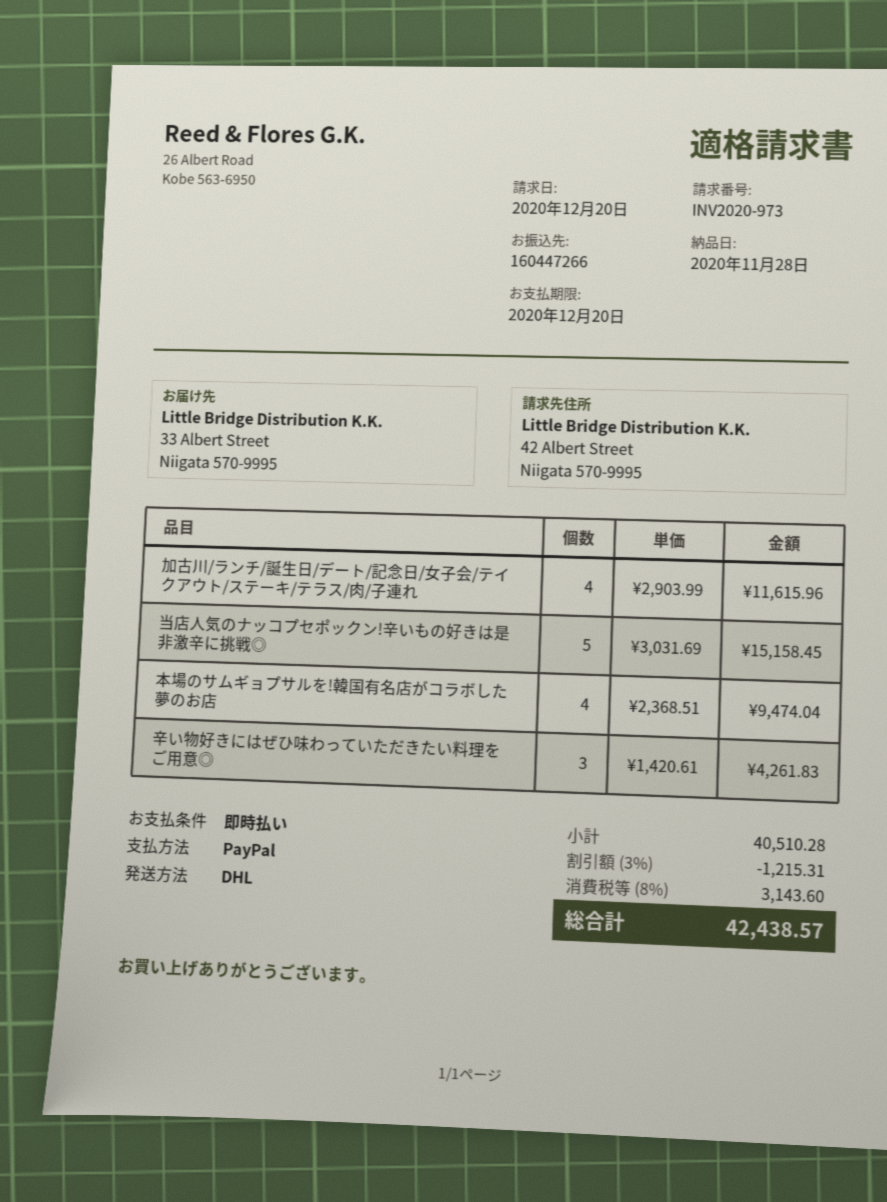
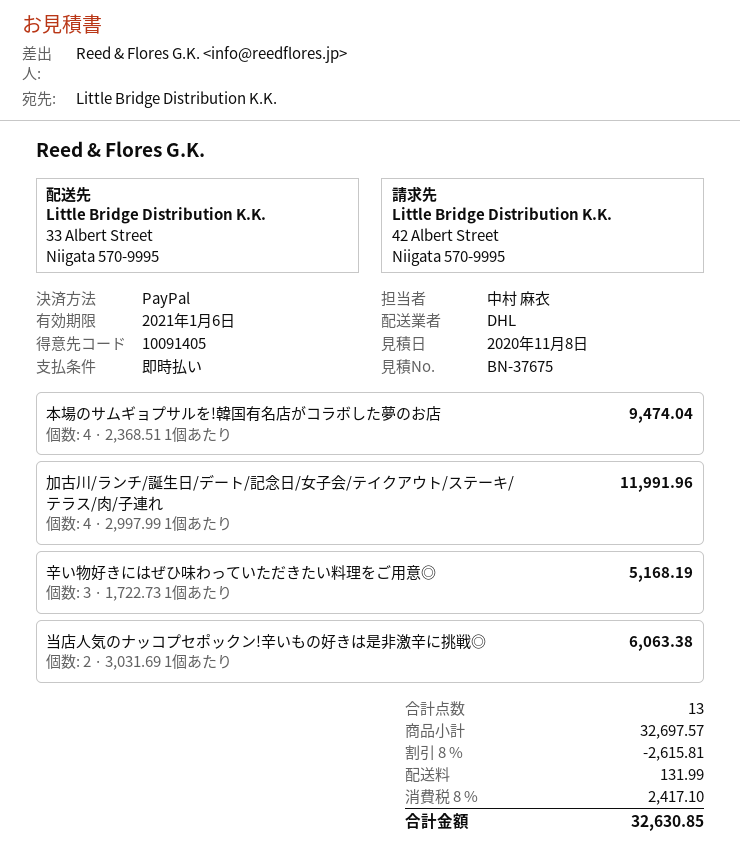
加古川/ランチ/誕生日/デート/記念日/女子会/テイクアウト/ステーキ/テラス/肉/子連れ: 4 x 2903.99 = 11615.96 -> 4 x 2997.99 = 11991.96
当店人気のナッコプセポックン!辛いもの好きは是非激辛に挑戦◎: 5 x 3031.69 = 15158.45 -> 2 x 3031.69 = 6063.38
辛い物好きにはぜひ味わっていただきたい料理をご用意◎: 3 x 1420.61 = 4261.83 -> 3 x 1722.73 = 5168.19
subtotal: 40510.28 -> 32697.57
discount: 3% = 1215.31 -> 8% = 2615.81
shipping: none -> 131.99
tax: 8% = 3143.60 -> 8% = 2417.10
total: 42438.57 -> 32630.85

